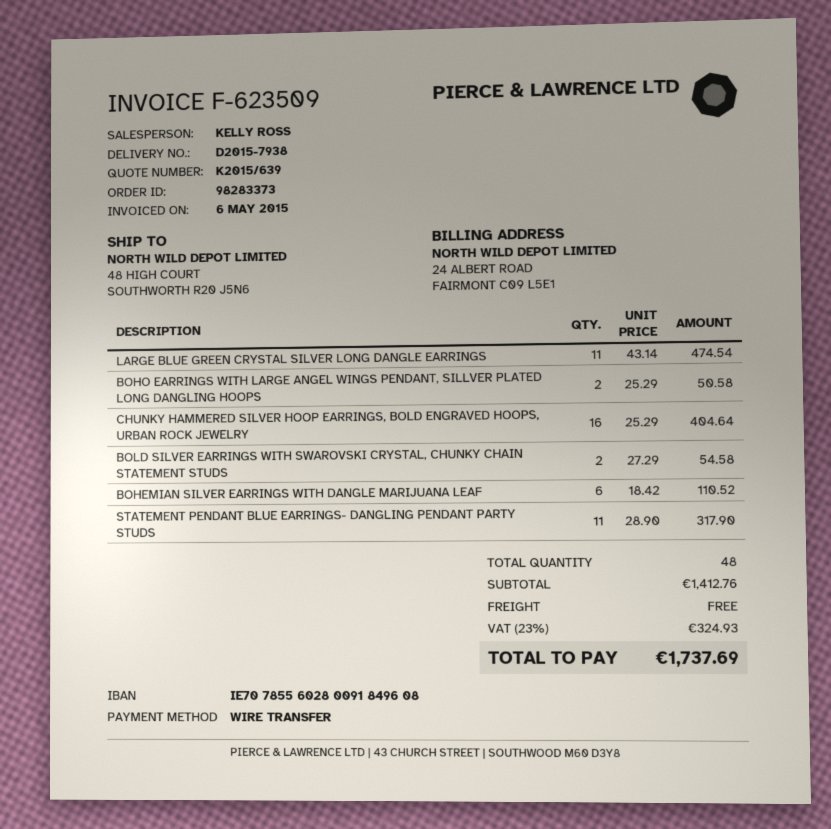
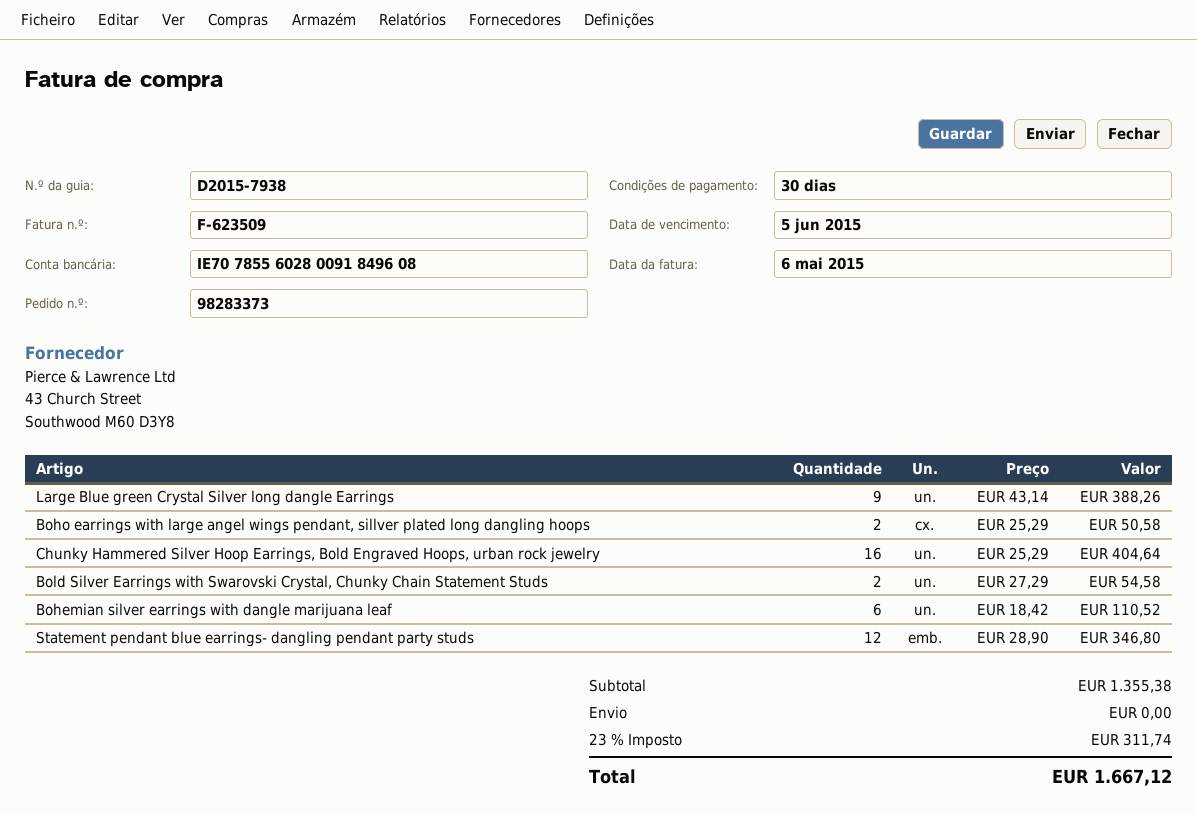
LARGE BLUE GREEN CRYSTAL SILVER LONG DANGLE EARRINGS: 11 x 43.14 = 474.54 -> 9 x 43.14 = 388.26
STATEMENT PENDANT BLUE EARRINGS- DANGLING PENDANT PARTY STUDS: 11 x 28.90 = 317.90 -> 12 x 28.90 = 346.80
subtotal: 1412.76 -> 1355.38
tax: 23% = 324.93 -> 23% = 311.74
total: 1737.69 -> 1667.12

